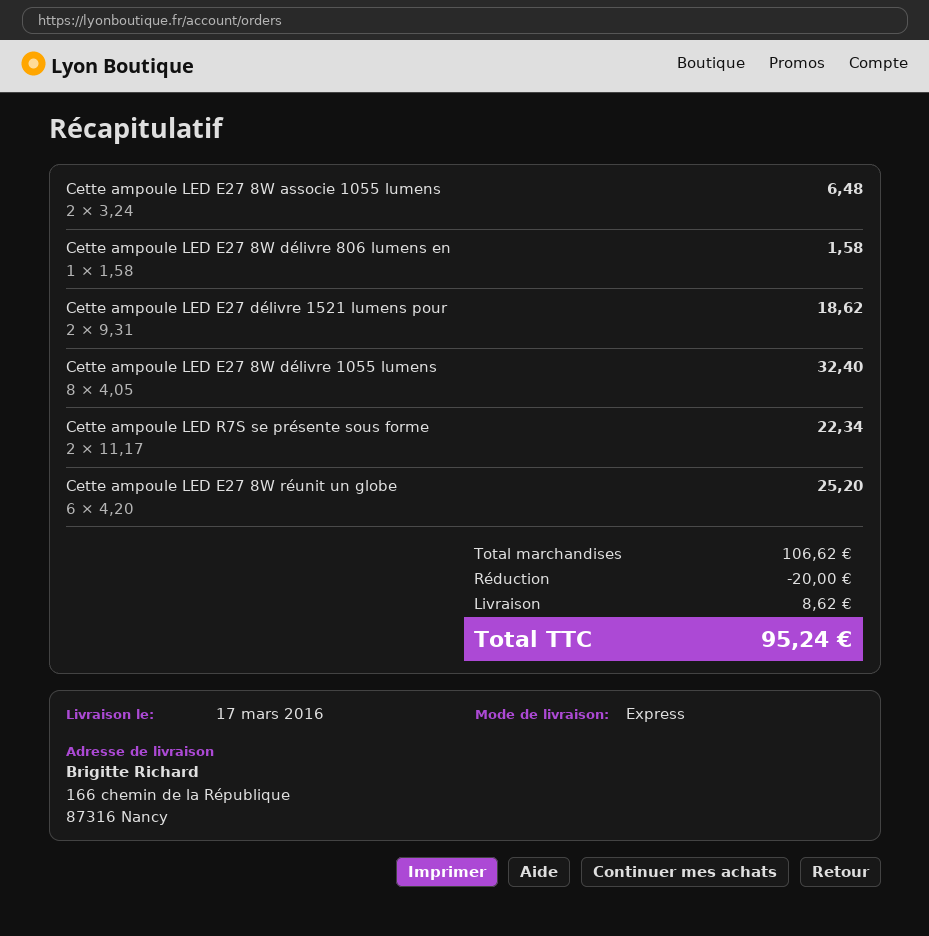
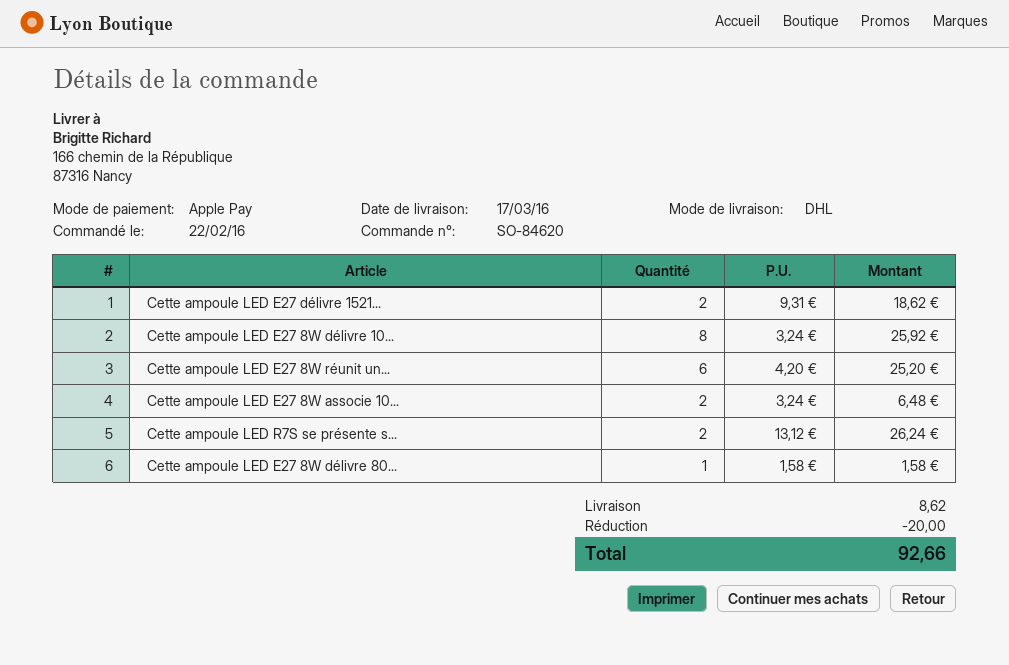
shipping method: express -> DHL
Cette ampoule LED E27 8W délivre 1055 lumens: 8 x 4.05 = 32.40 -> 8 x 3.24 = 25.92
Cette ampoule LED R7S se présente sous forme: 2 x 11.17 = 22.34 -> 2 x 13.12 = 26.24
total: 95.24 -> 92.66

